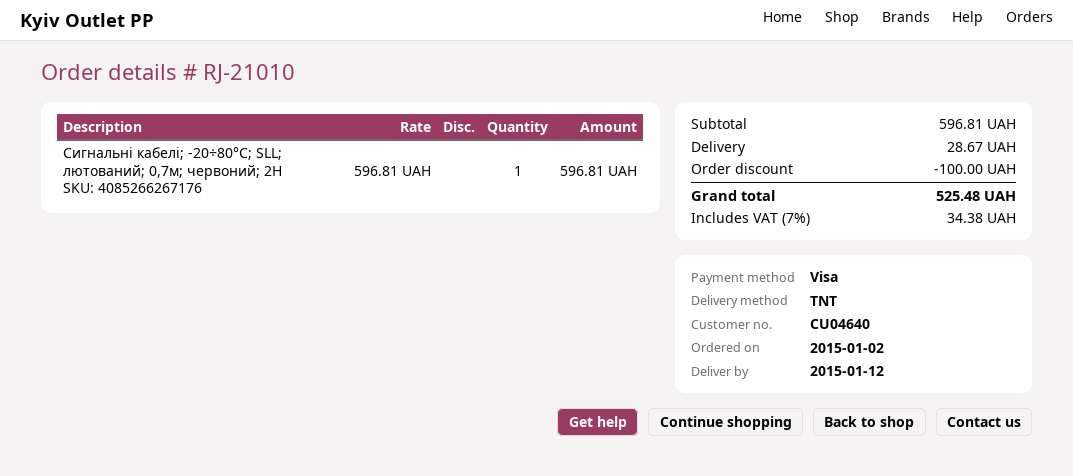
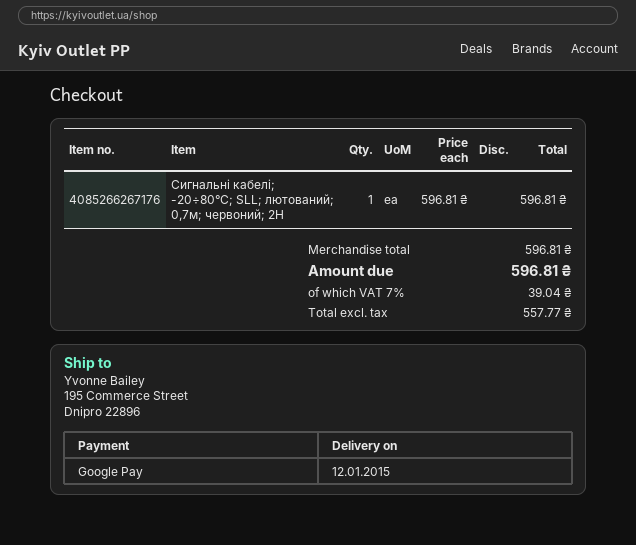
payment method: Visa -> Google Pay
discount: 100.00 -> none
shipping: 28.67 -> none
tax: 7% = 34.38 -> 7% = 39.04
total: 525.48 -> 596.81

